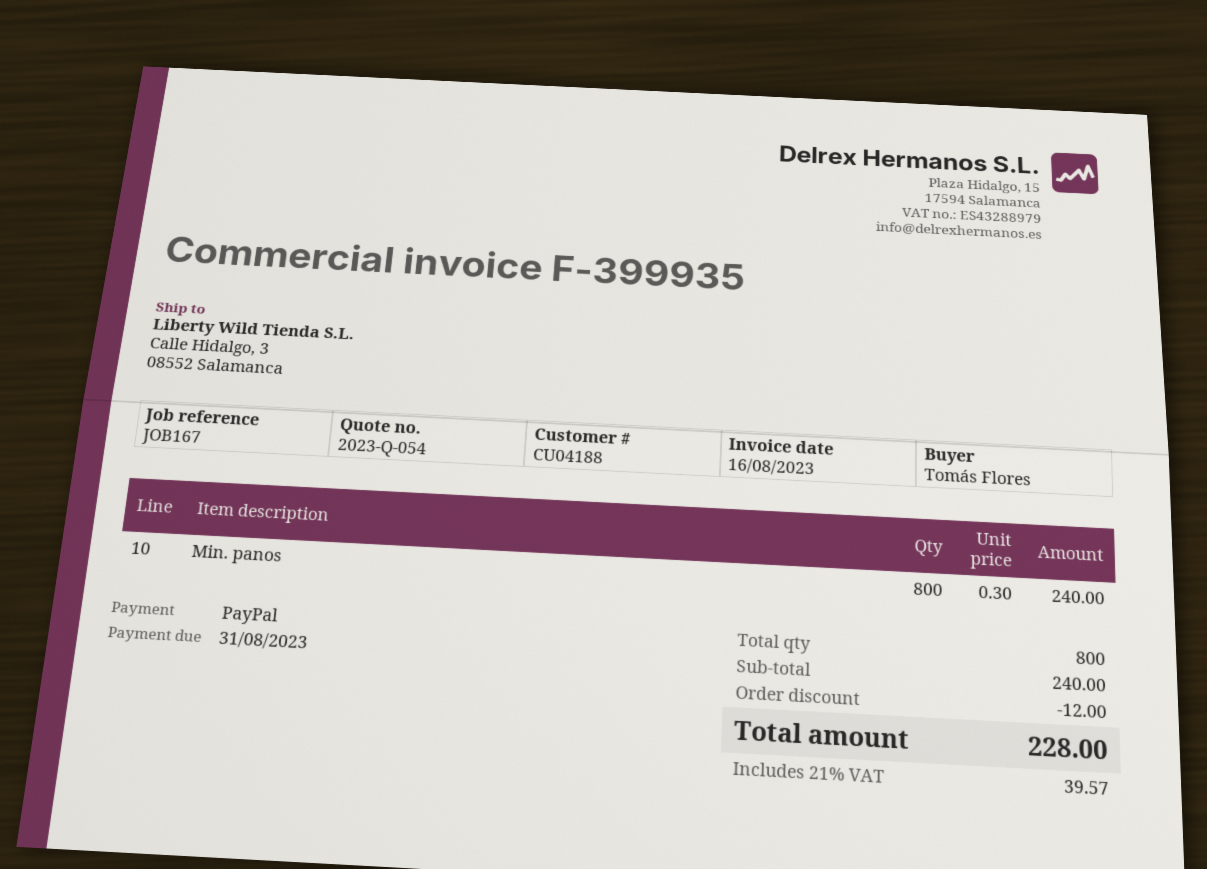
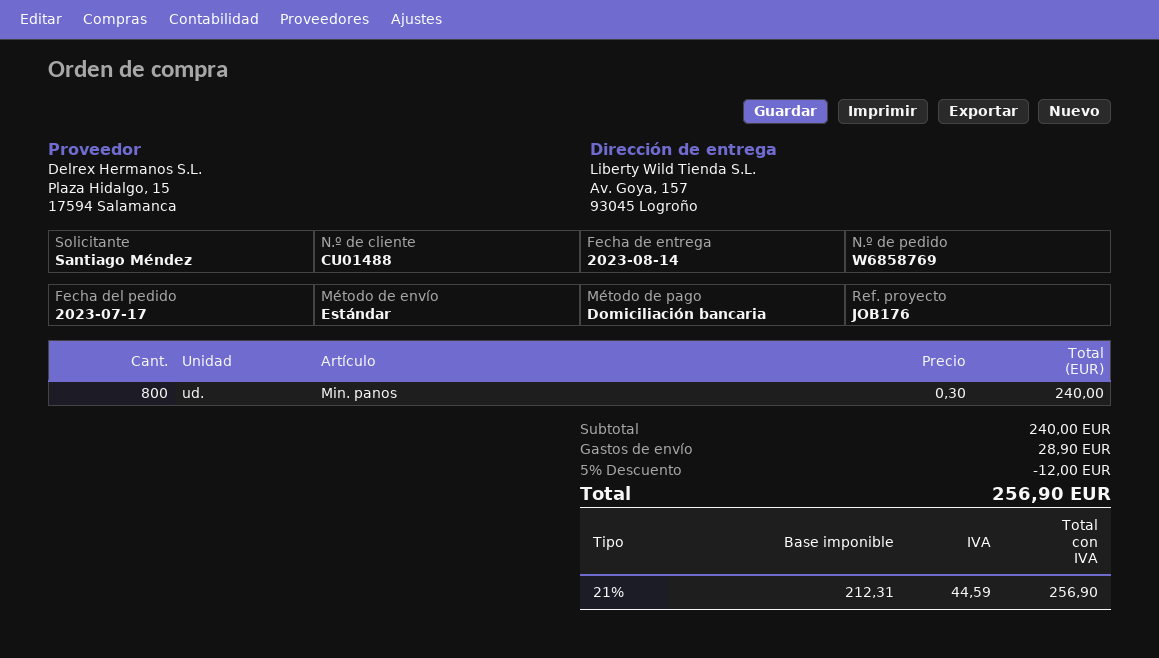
customer number: CU04188 -> CU01488
reference: JOB167 -> JOB176
ordered by: Tomás Flores -> Santiago Méndez
payment method: PayPal -> direct debit
ship to: Calle Hidalgo, 3, 08552 Salamanca -> Av. Goya, 157, 93045 Logroño
shipping: none -> 28.90
tax: 21% = 39.57 -> 21% = 44.59
total: 228.00 -> 256.90

